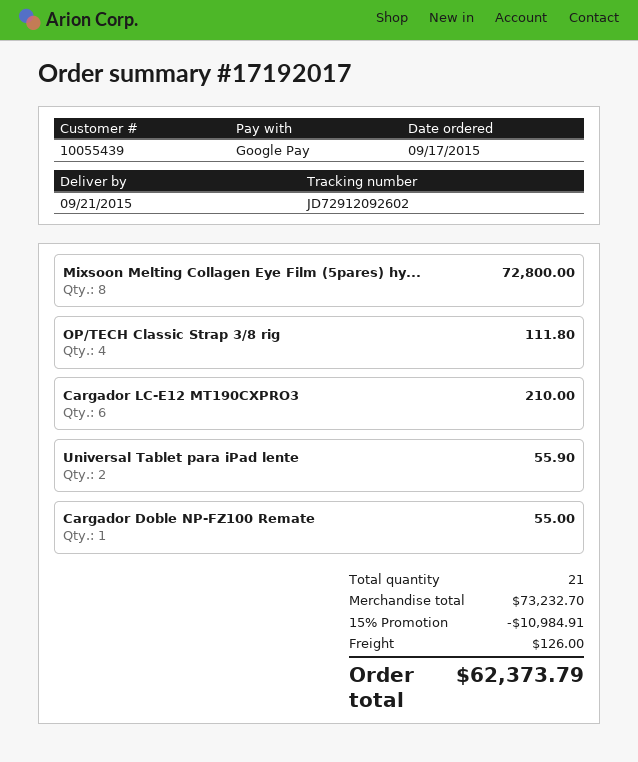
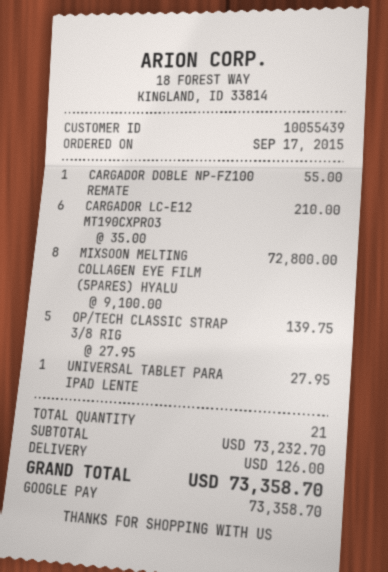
OP/TECH Classic Strap 3/8 rig: 4 for 111.80 -> 5 for 139.75
Universal Tablet para iPad lente: 2 for 55.90 -> 1 for 27.95
discount: 15% = 10984.91 -> none
total: 62373.79 -> 73358.70

